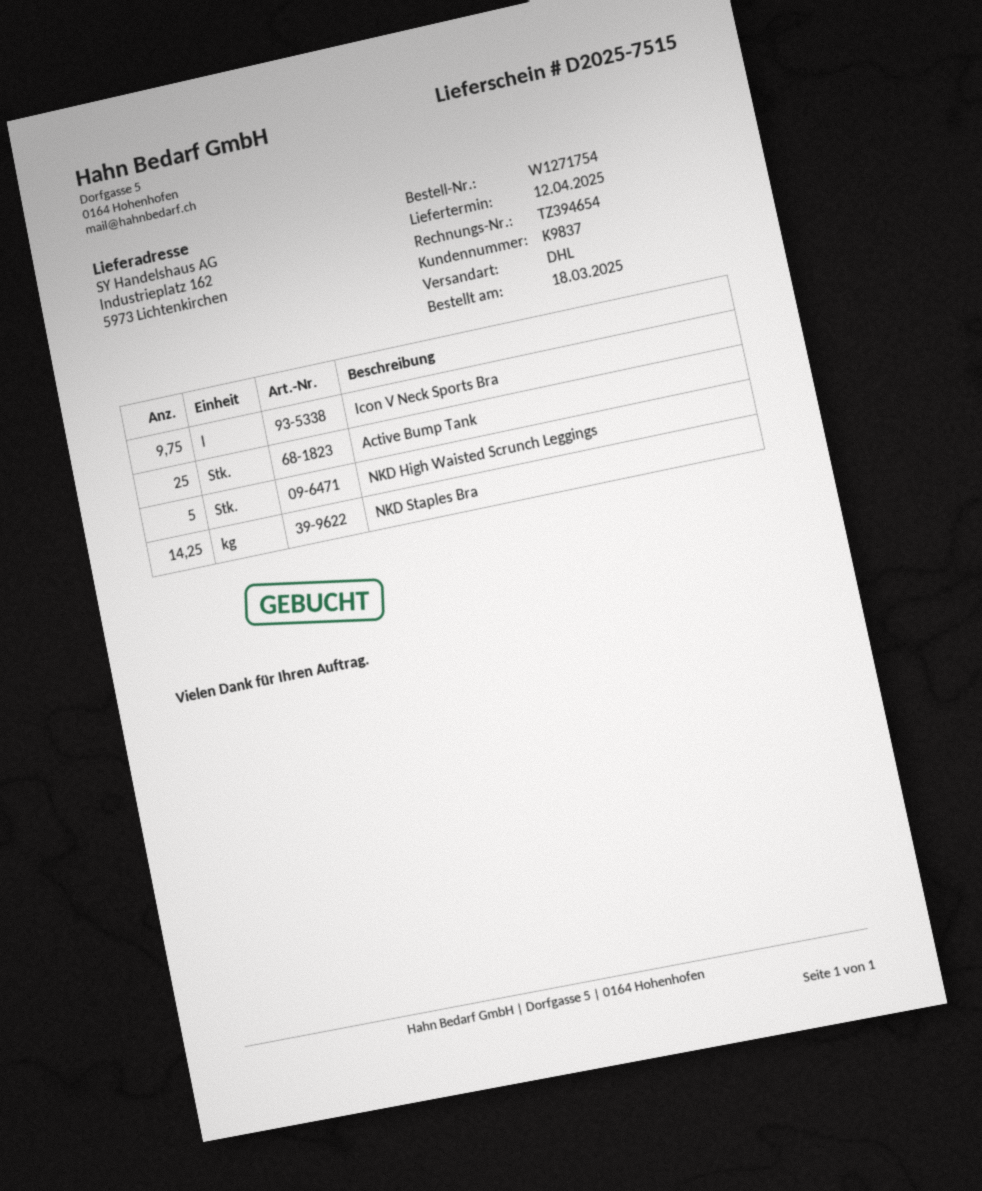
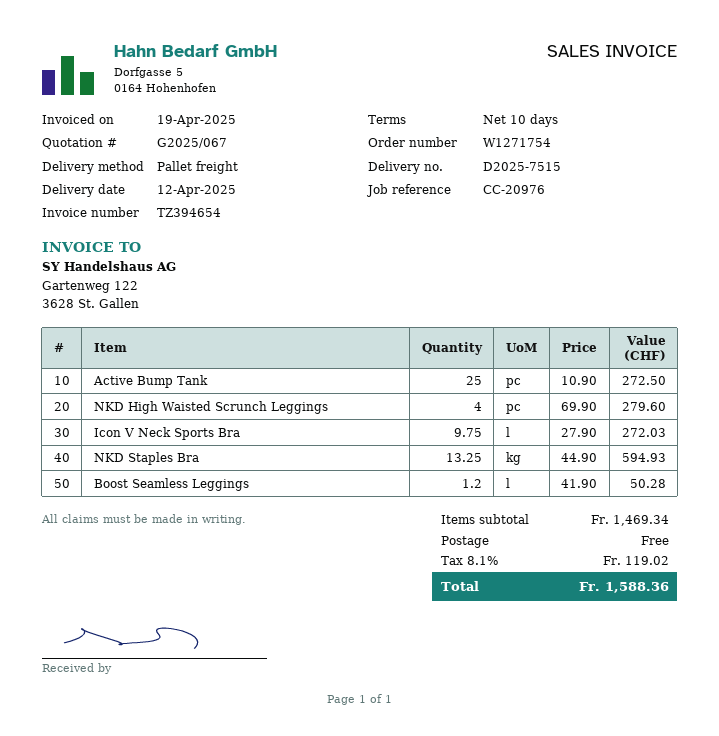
shipping method: DHL -> pallet freight
NKD High Waisted Scrunch Leggings: 5 -> 4
NKD Staples Bra: 14.25 -> 13.25
Boost Seamless Leggings: none -> 1.2

